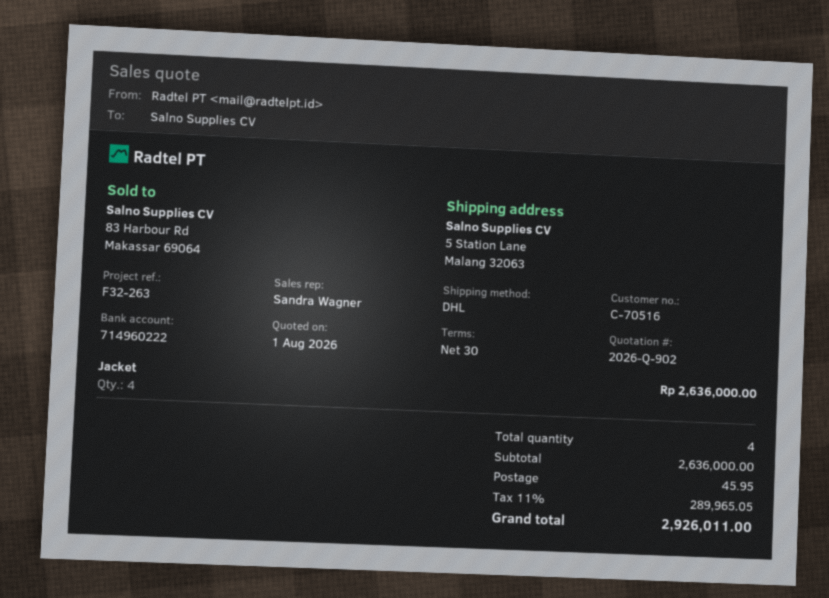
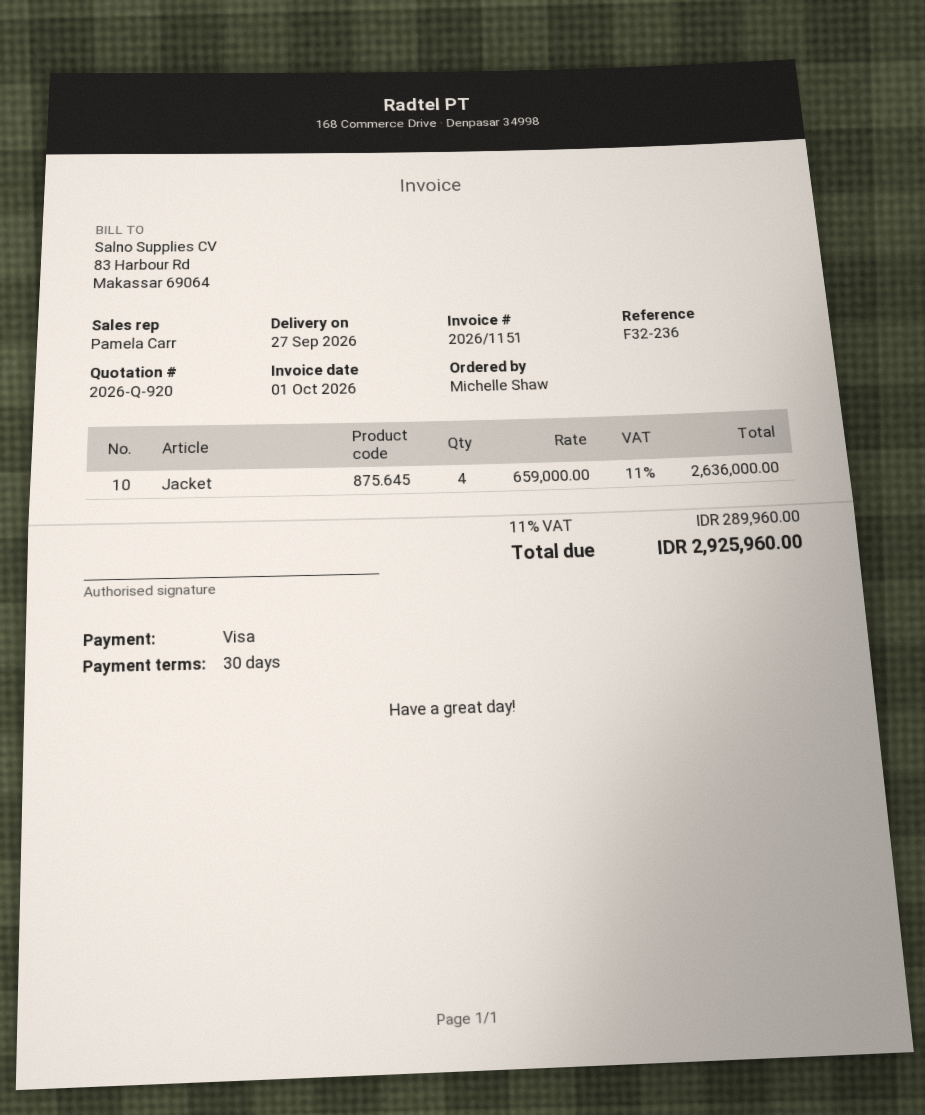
quote number: 2026-Q-902 -> 2026-Q-920
reference: F32-263 -> F32-236
sales rep: Sandra Wagner -> Pamela Carr
shipping: 45.95 -> none
tax: 11% = 289965.05 -> 11% = 289960.00
total: 2926011.00 -> 2925960.00

